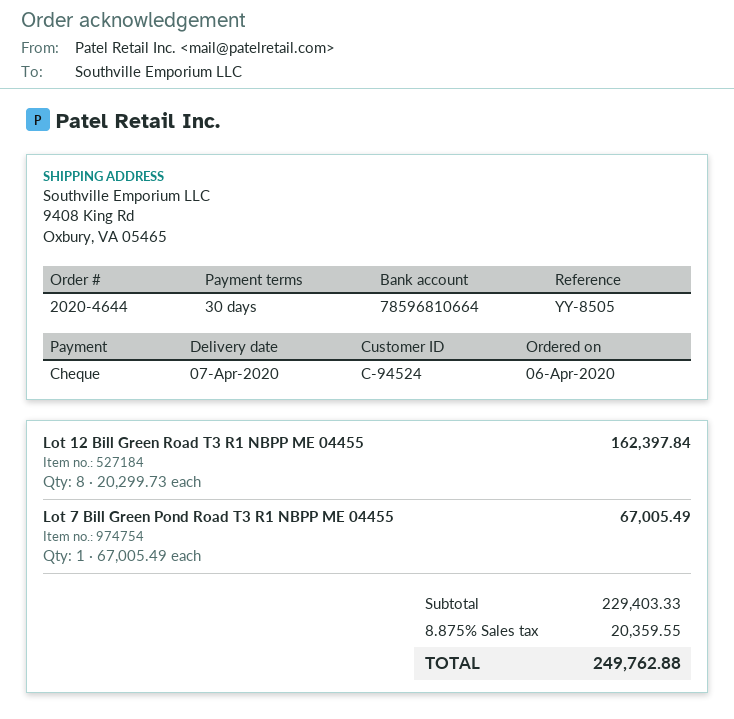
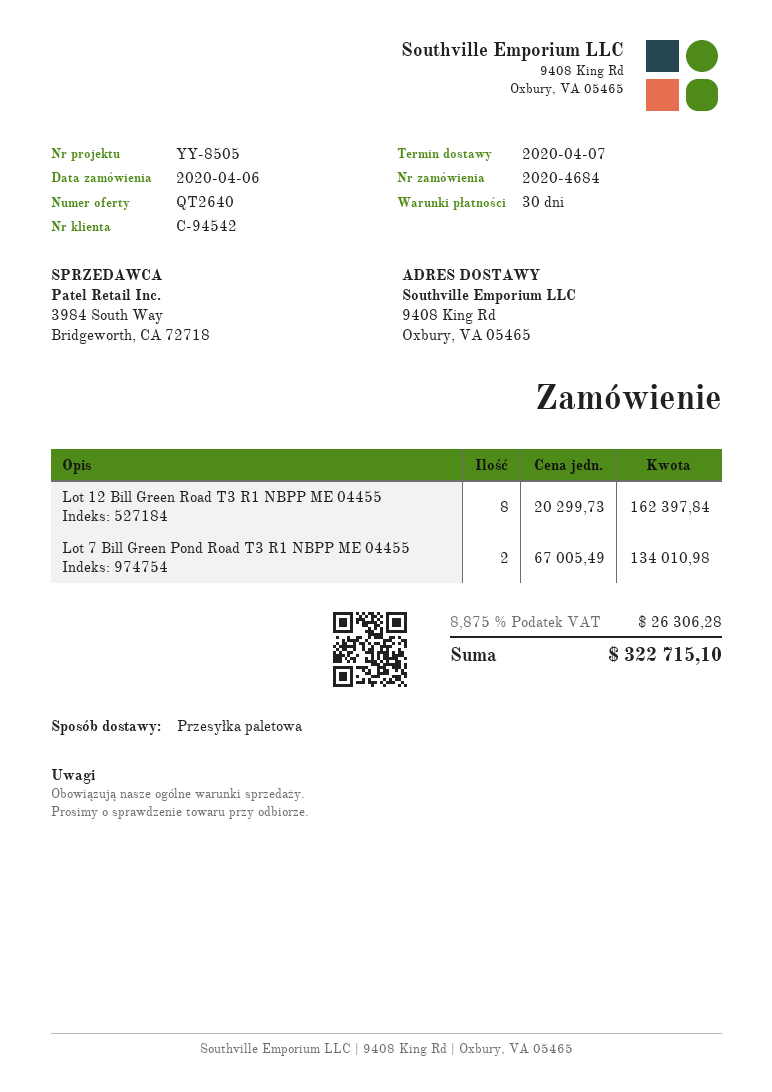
order number: 2020-4644 -> 2020-4684
customer number: C-94524 -> C-94542
Lot 7 Bill Green Pond Road T3 R1 NBPP ME 04455: 1 x 67005.49 = 67005.49 -> 2 x 67005.49 = 134010.98
tax: 8.875% = 20359.55 -> 8.875% = 26306.28
total: 249762.88 -> 322715.10

